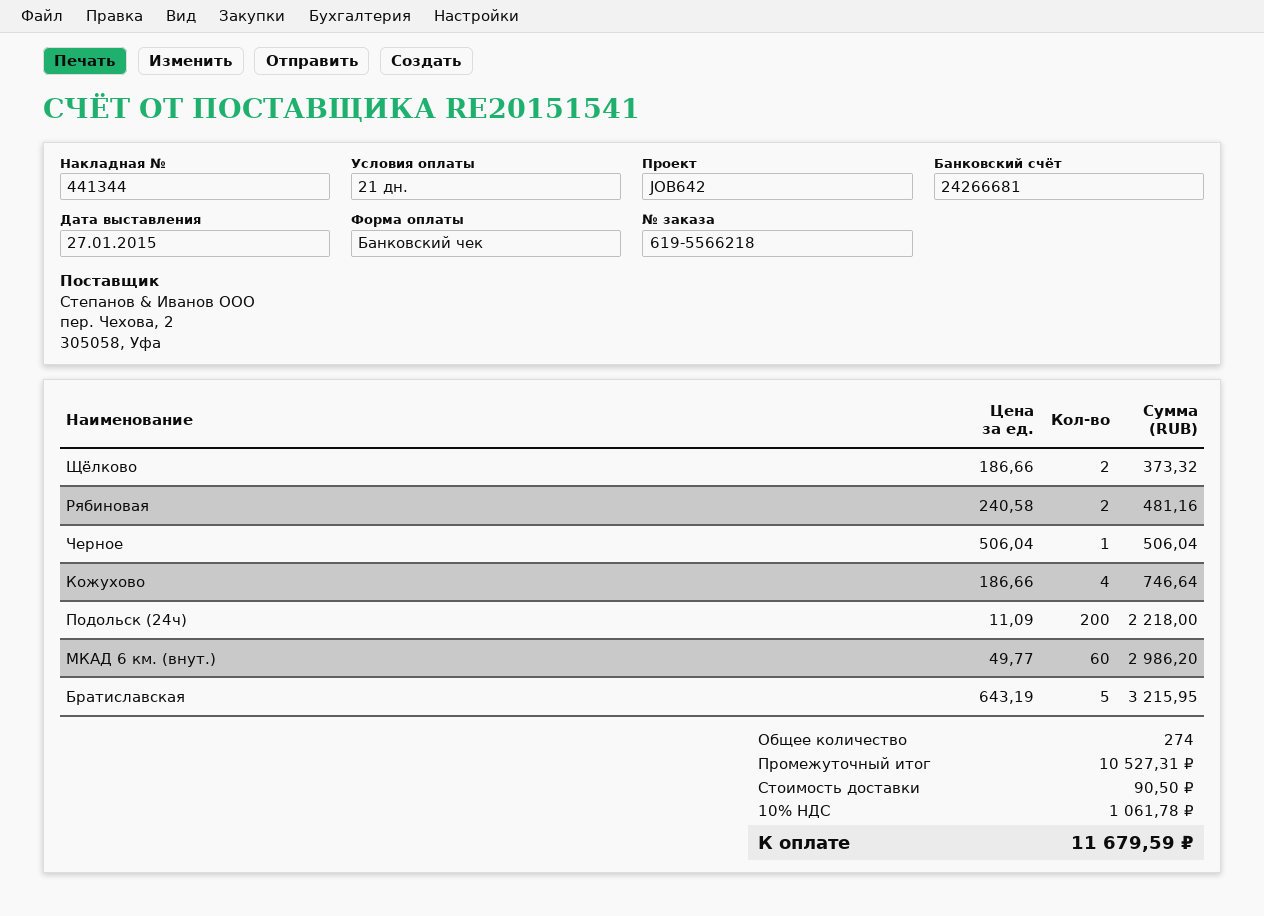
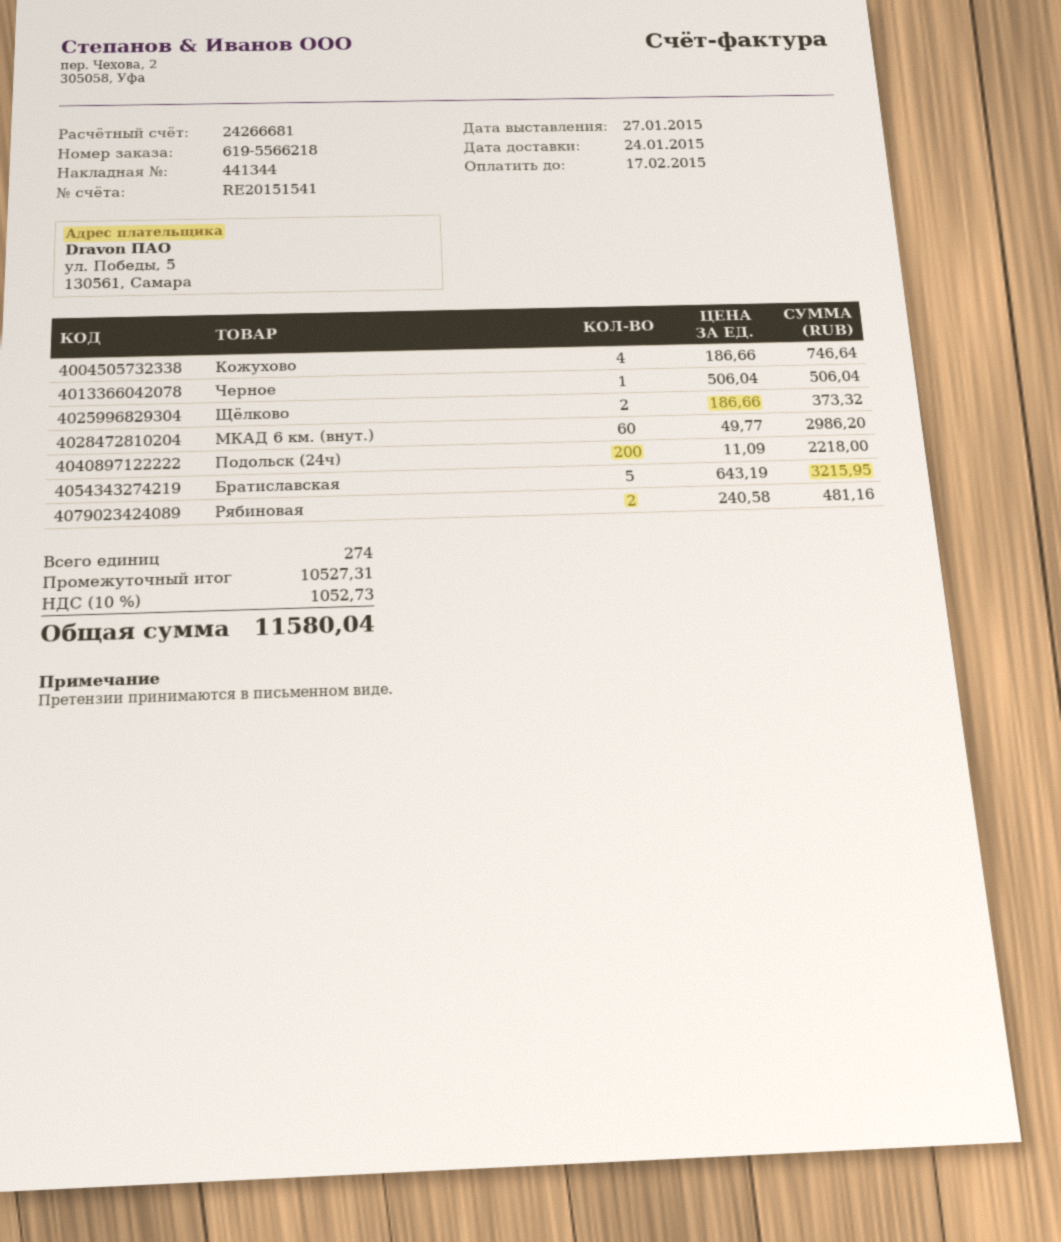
shipping: 90.50 -> none
tax: 10% = 1061.78 -> 10% = 1052.73
total: 11679.59 -> 11580.04

